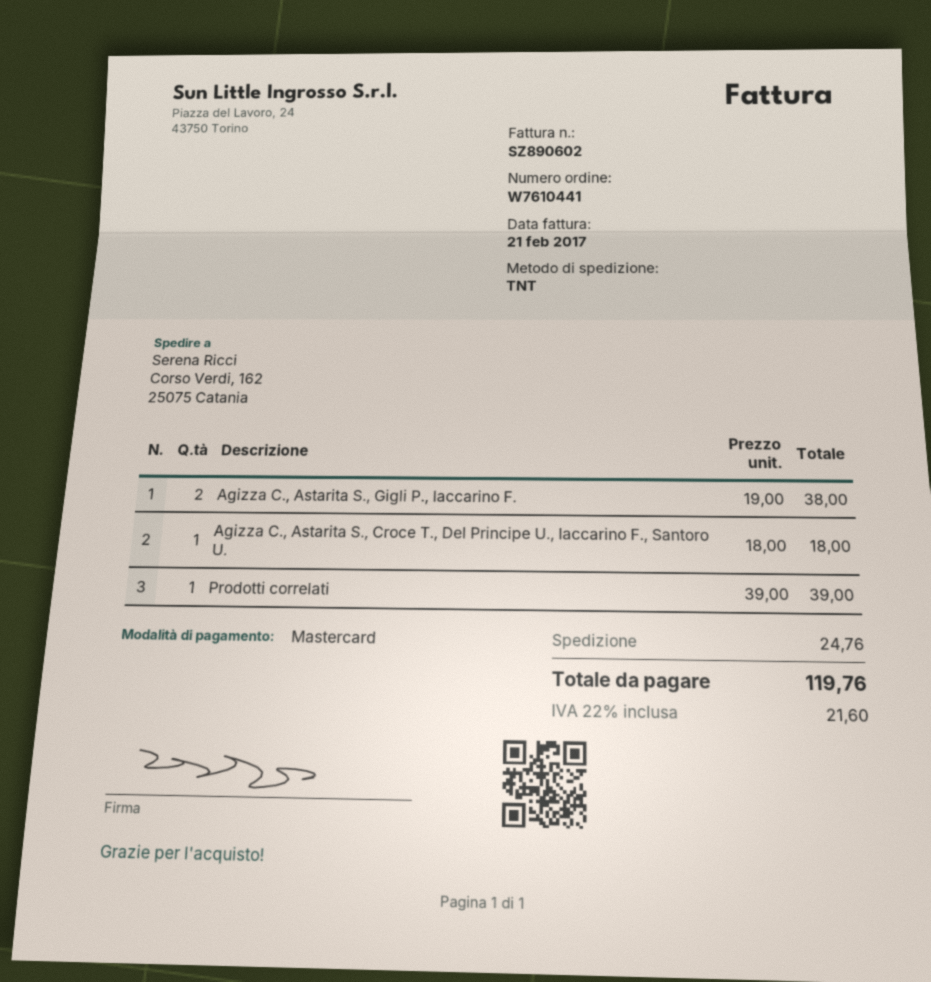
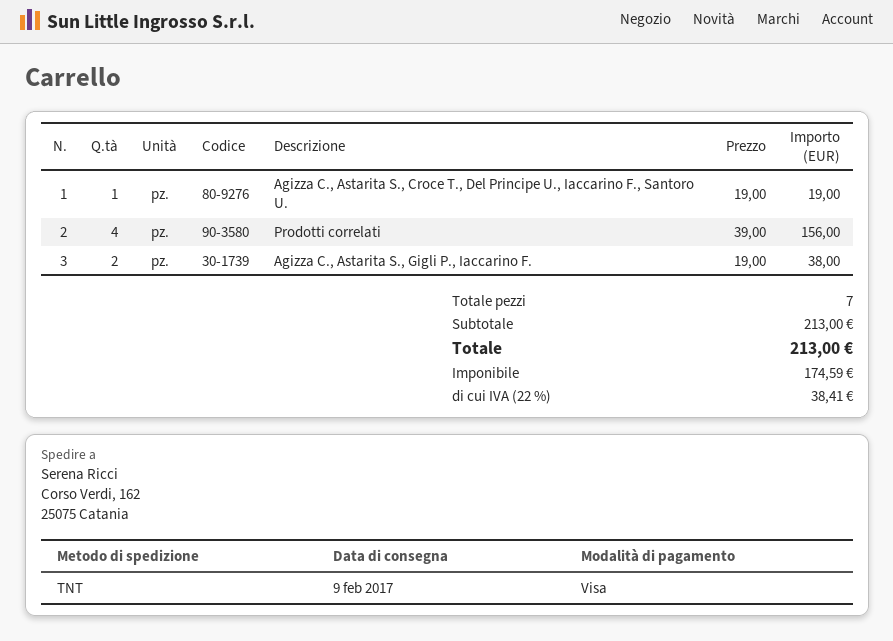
payment method: Mastercard -> Visa
Agizza C., Astarita S., Croce T., Del Principe U., Iaccarino F., Santoro U.: 1 x 18.00 = 18.00 -> 1 x 19.00 = 19.00
Prodotti correlati: 1 x 39.00 = 39.00 -> 4 x 39.00 = 156.00
shipping: 24.76 -> none
tax: 22% = 21.60 -> 22% = 38.41
total: 119.76 -> 213.00

